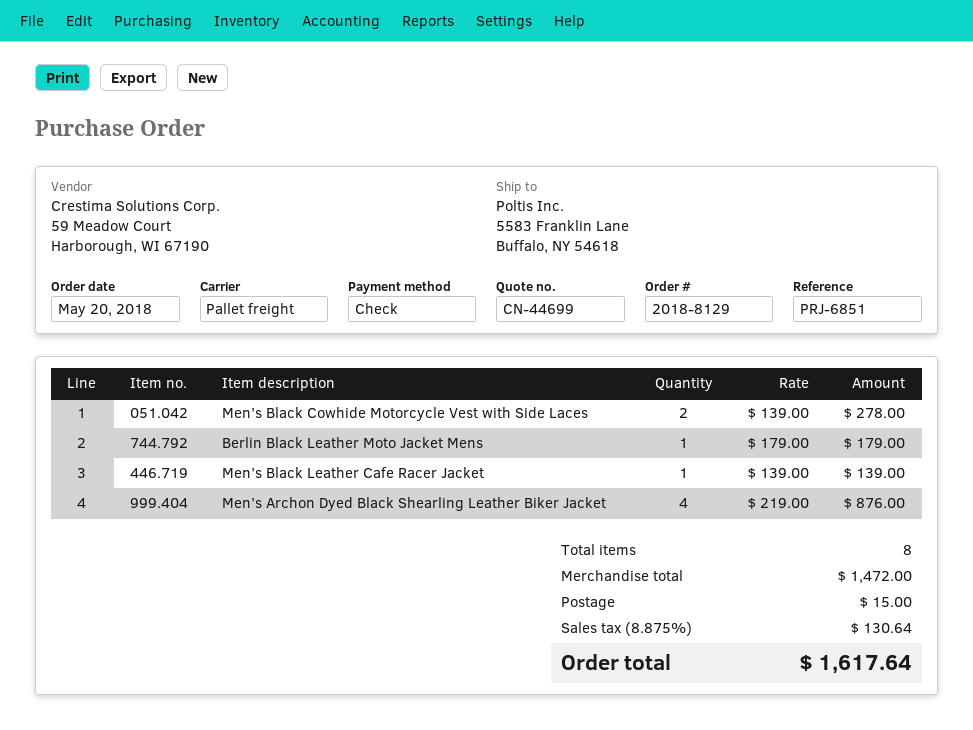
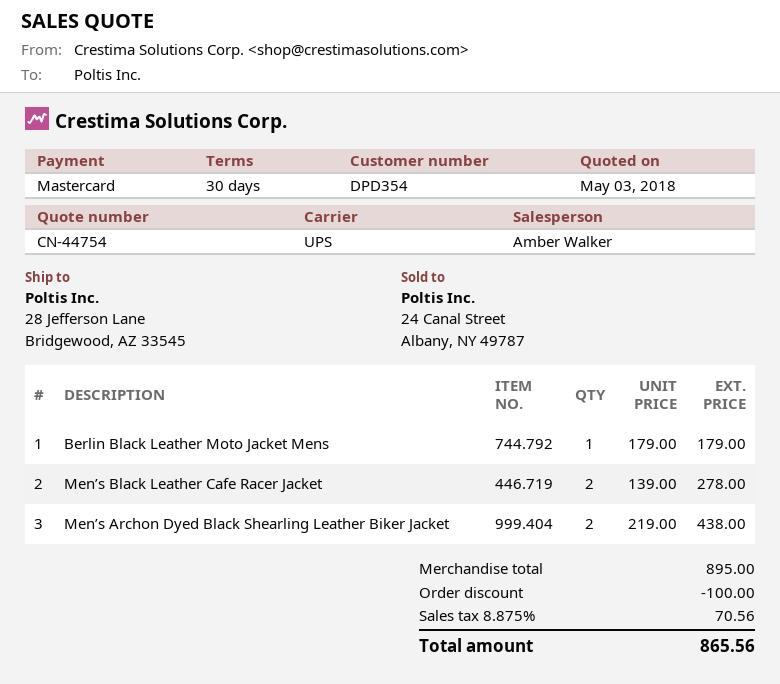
quote number: CN-44699 -> CN-44754
payment method: cheque -> Mastercard
shipping method: pallet freight -> UPS
ship to: 5583 Franklin Lane, Buffalo, NY 54618 -> 28 Jefferson Lane, Bridgewood, AZ 33545
Men’s Black Cowhide Motorcycle Vest with Side Laces: 2 x 139.00 = 278.00 -> none
Men’s Black Leather Cafe Racer Jacket: 1 x 139.00 = 139.00 -> 2 x 139.00 = 278.00
Men’s Archon Dyed Black Shearling Leather Biker Jacket: 4 x 219.00 = 876.00 -> 2 x 219.00 = 438.00
subtotal: 1472.00 -> 895.00
discount: none -> 100.00
shipping: 15.00 -> none
tax: 8.875% = 130.64 -> 8.875% = 70.56
total: 1617.64 -> 865.56

